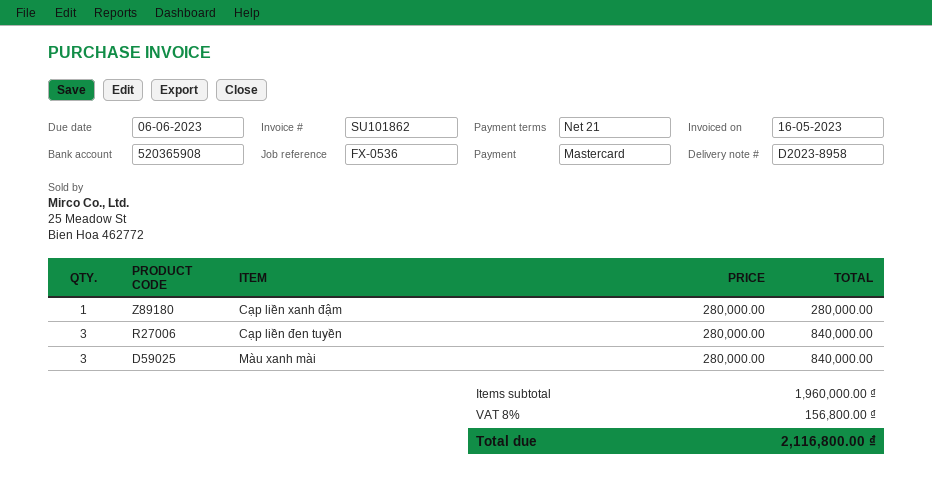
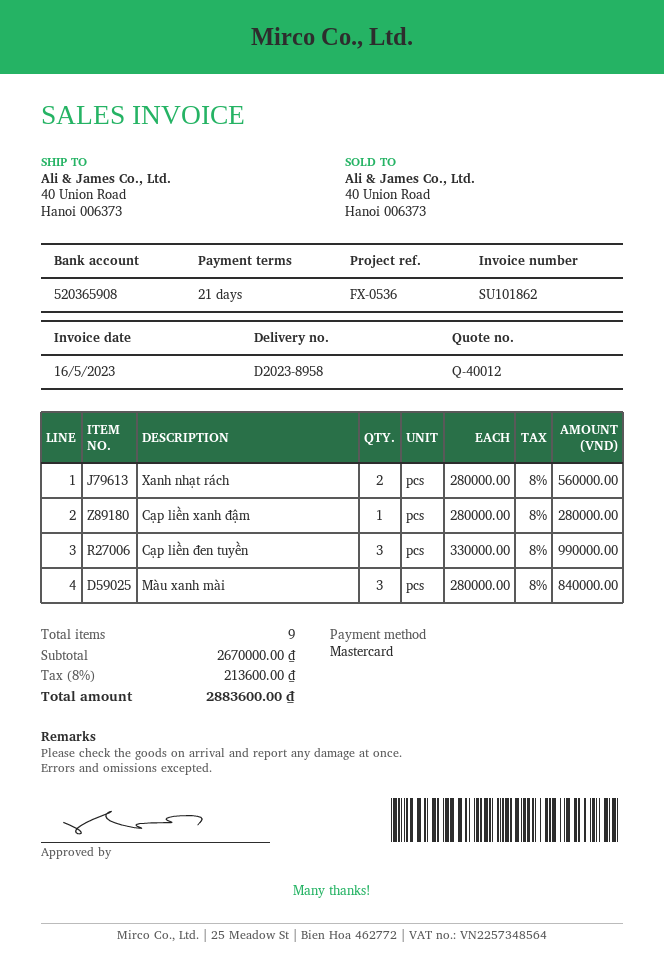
Cạp liền đen tuyền: 3 x 280000.00 = 840000.00 -> 3 x 330000.00 = 990000.00
Xanh nhạt rách: none -> 2 x 280000.00 = 560000.00
subtotal: 1960000.00 -> 2670000.00
tax: 8% = 156800.00 -> 8% = 213600.00
total: 2116800.00 -> 2883600.00

